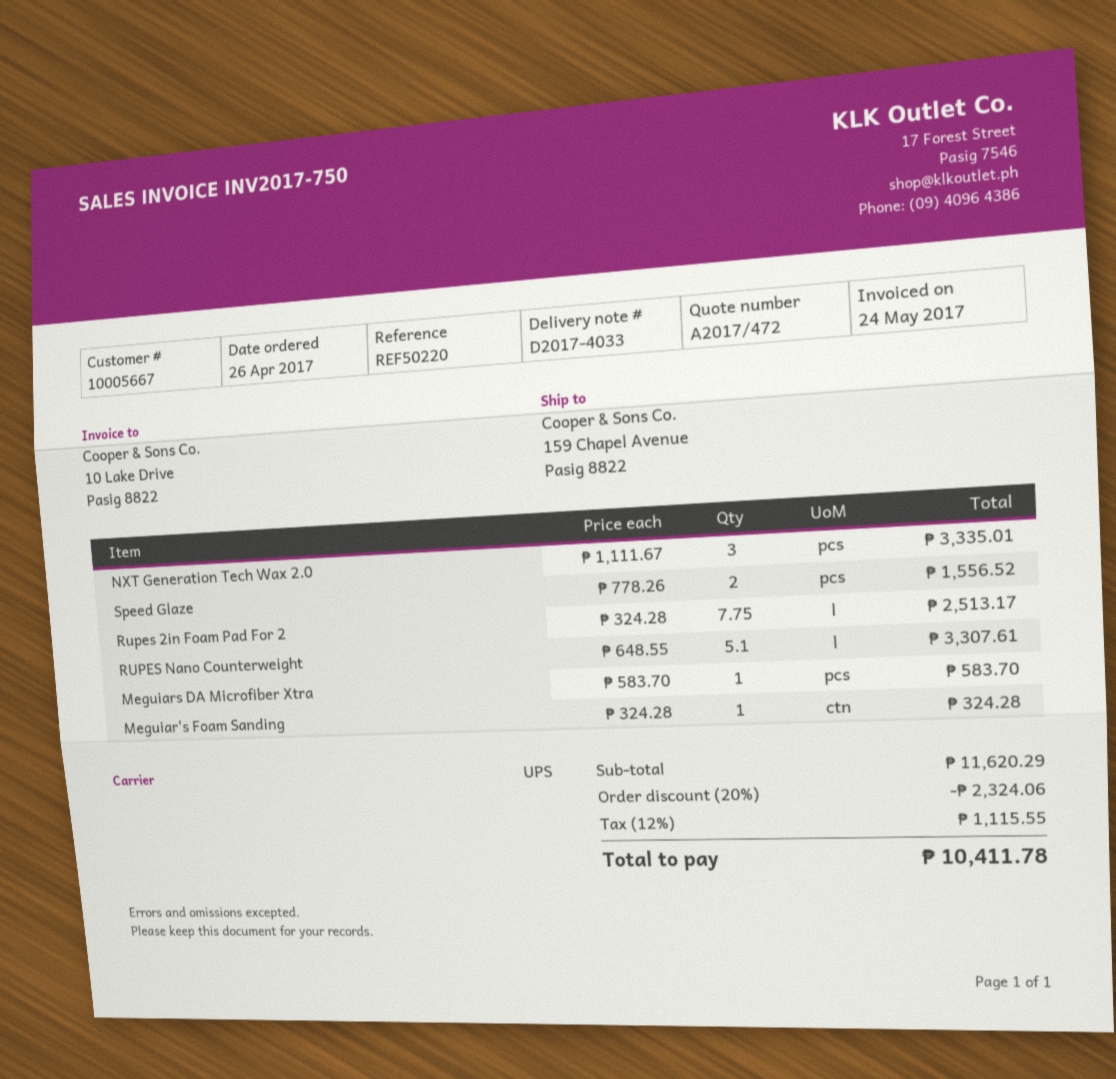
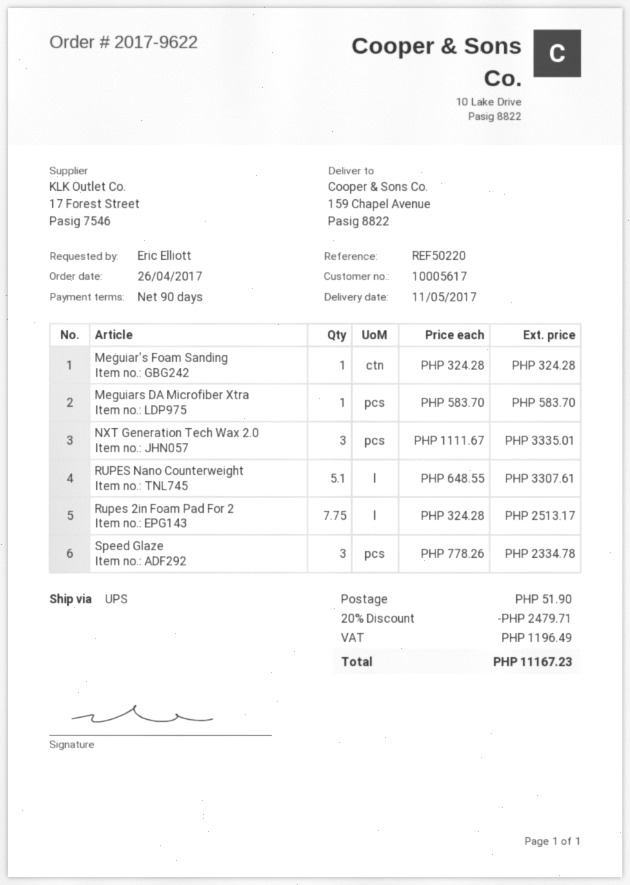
customer number: 10005667 -> 10005617
Speed Glaze: 2 x 778.26 = 1556.52 -> 3 x 778.26 = 2334.78
discount: 20% = 2324.06 -> 20% = 2479.71
shipping: none -> 51.90
tax: 1115.55 -> 1196.49
total: 10411.78 -> 11167.23

